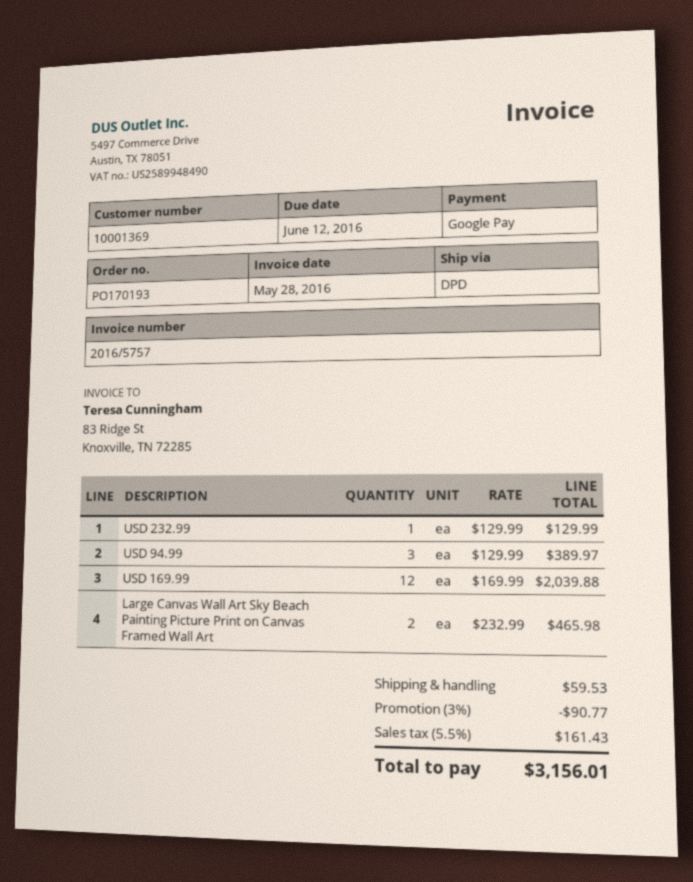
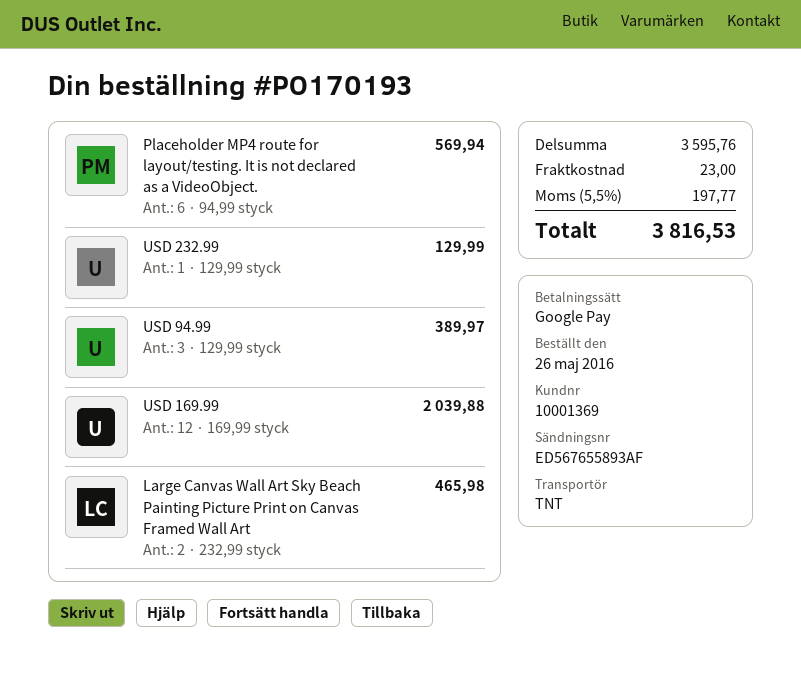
shipping method: DPD -> TNT
Placeholder MP4 route for layout/testing. It is not declared as a VideoObject.: none -> 6 x 94.99 = 569.94
discount: 3% = 90.77 -> none
shipping: 59.53 -> 23.00
tax: 5.5% = 161.43 -> 5.5% = 197.77
total: 3156.01 -> 3816.53

